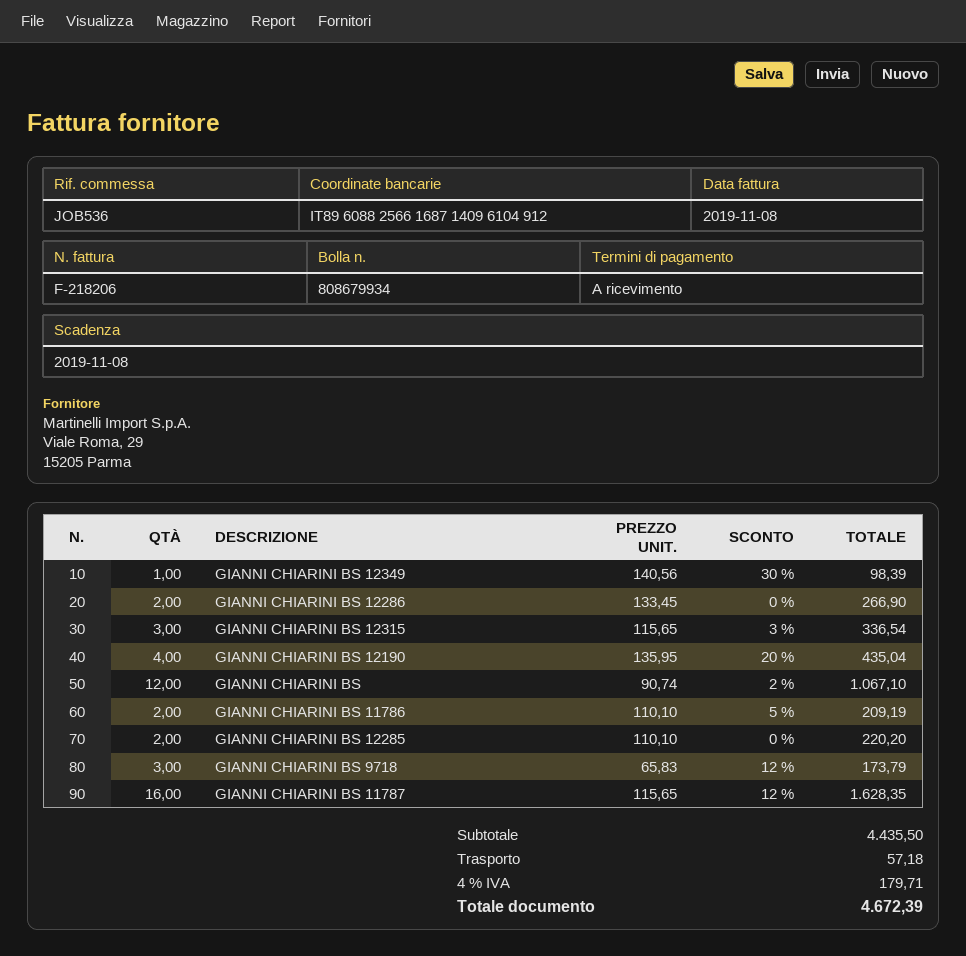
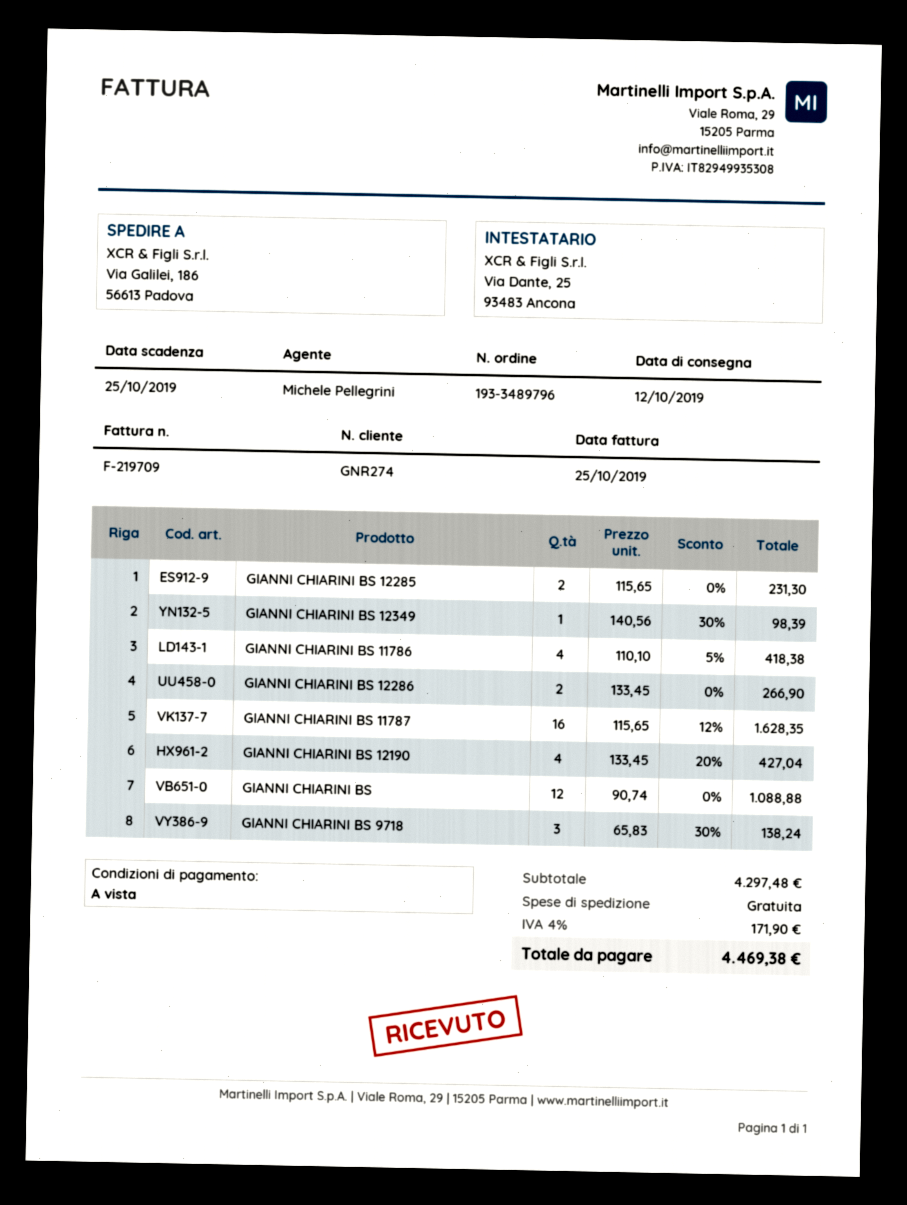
invoice number: F-218206 -> F-219709
invoice date: 2019-11-08 -> 2019-10-25
due date: 2019-11-08 -> 2019-10-25
GIANNI CHIARINI BS 12315: 3 x 115.65 - 3% = 336.54 -> none
GIANNI CHIARINI BS 12190: 4 x 135.95 - 20% = 435.04 -> 4 x 133.45 - 20% = 427.04
GIANNI CHIARINI BS: 12 x 90.74 - 2% = 1067.10 -> 12 x 90.74 = 1088.88
GIANNI CHIARINI BS 11786: 2 x 110.10 - 5% = 209.19 -> 4 x 110.10 - 5% = 418.38
GIANNI CHIARINI BS 12285: 2 x 110.10 = 220.20 -> 2 x 115.65 = 231.30
GIANNI CHIARINI BS 9718: 3 x 65.83 - 12% = 173.79 -> 3 x 65.83 - 30% = 138.24
subtotal: 4435.50 -> 4297.48
shipping: 57.18 -> 0.00
tax: 4% = 179.71 -> 4% = 171.90
total: 4672.39 -> 4469.38

